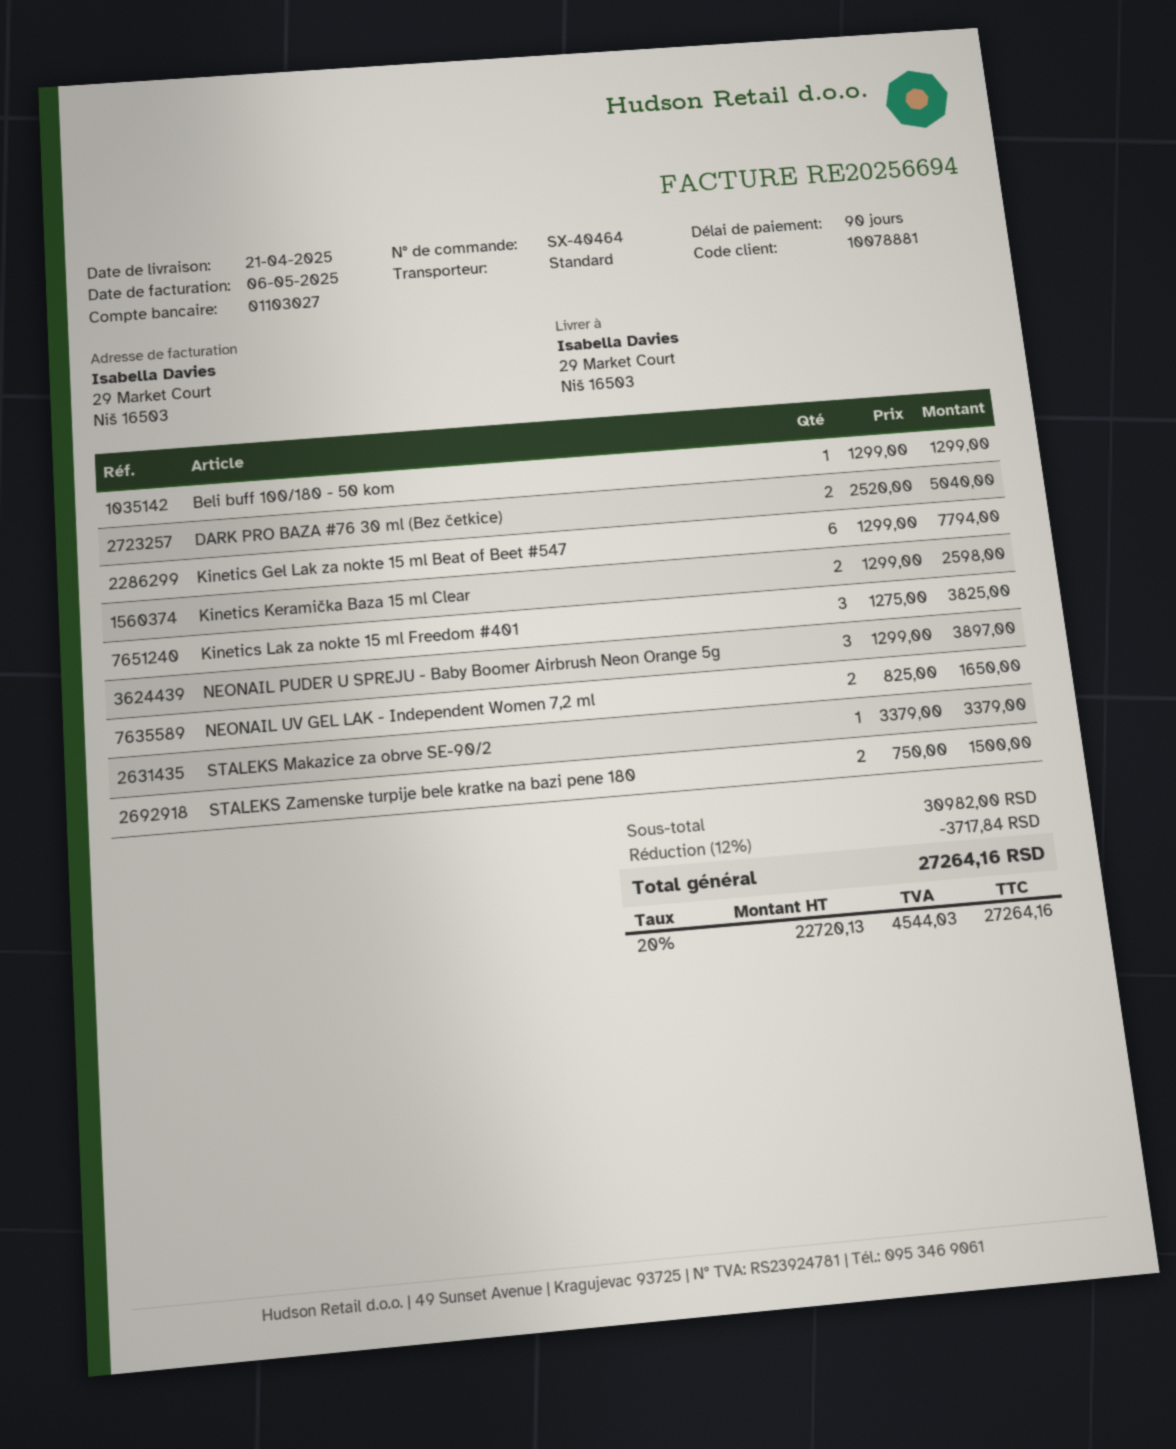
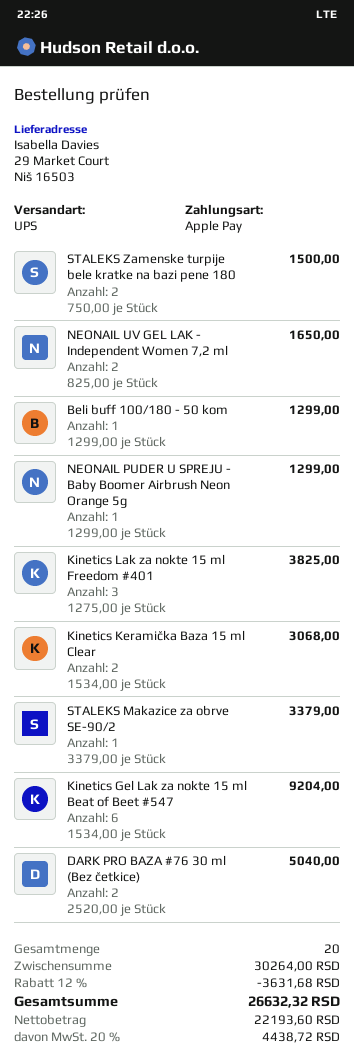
shipping method: standard -> UPS
Kinetics Gel Lak za nokte 15 ml Beat of Beet #547: 6 x 1299.00 = 7794.00 -> 6 x 1534.00 = 9204.00
Kinetics Keramička Baza 15 ml Clear: 2 x 1299.00 = 2598.00 -> 2 x 1534.00 = 3068.00
NEONAIL PUDER U SPREJU - Baby Boomer Airbrush Neon Orange 5g: 3 x 1299.00 = 3897.00 -> 1 x 1299.00 = 1299.00
subtotal: 30982.00 -> 30264.00
discount: 12% = 3717.84 -> 12% = 3631.68
net: 22720.13 -> 22193.60
tax: 20% = 4544.03 -> 20% = 4438.72
total: 27264.16 -> 26632.32

